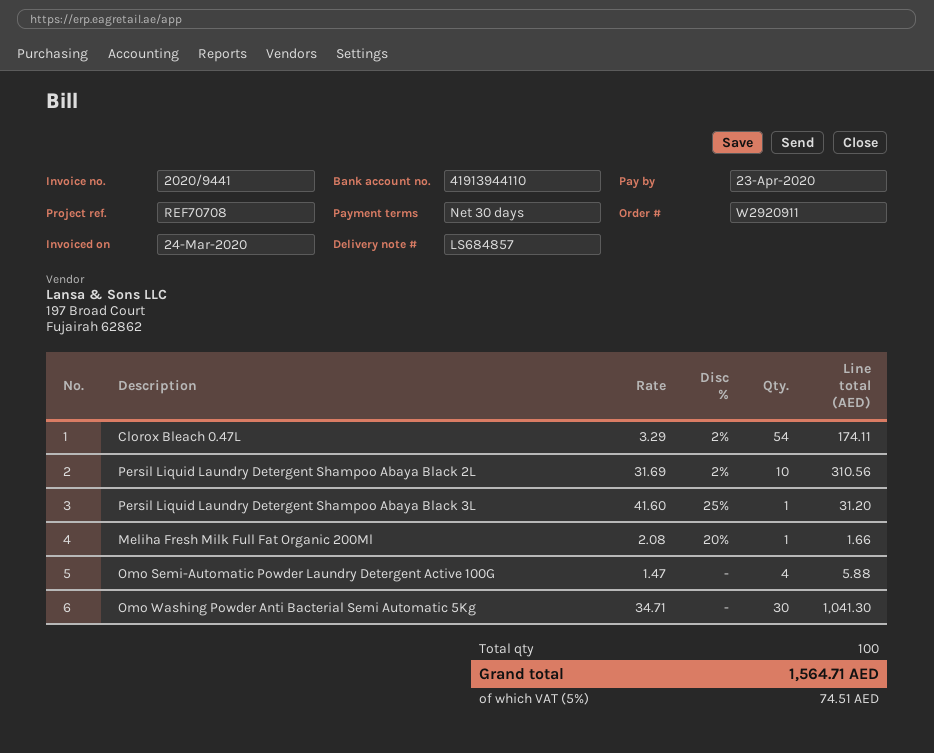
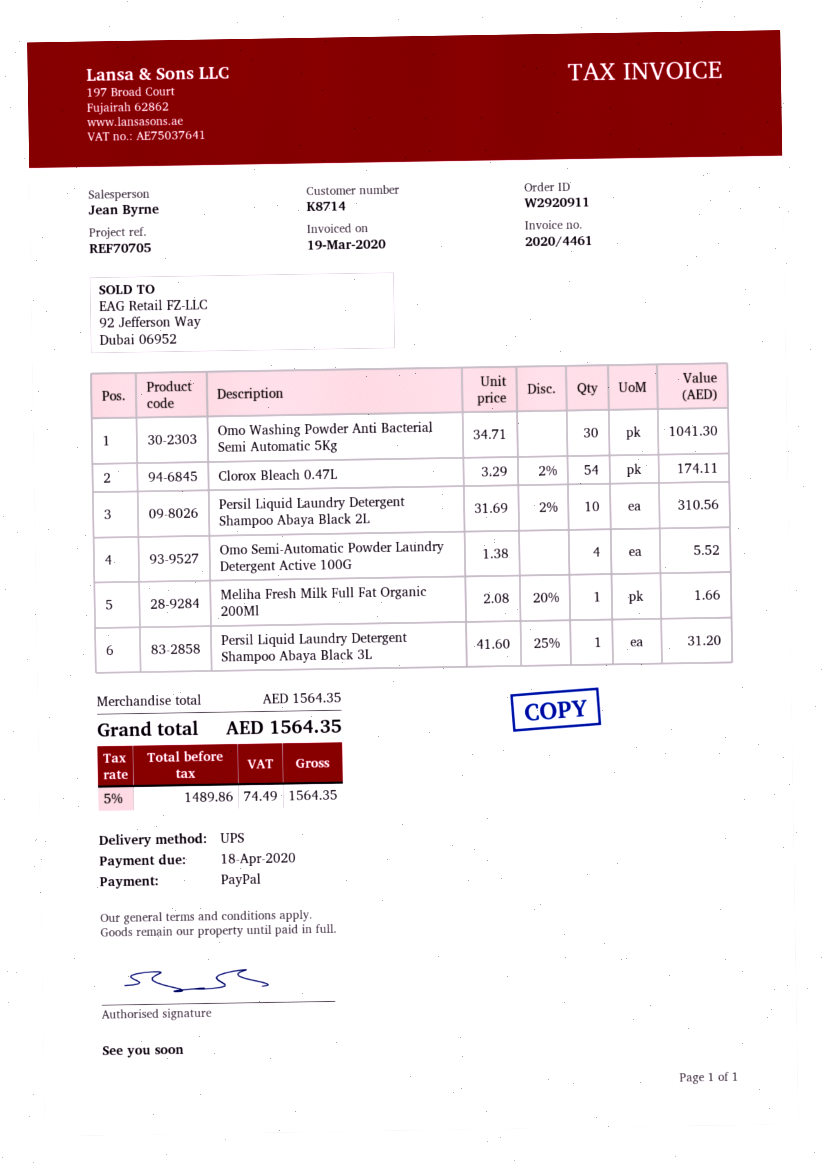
invoice number: 2020/9441 -> 2020/4461
invoice date: 2020-03-24 -> 2020-03-19
due date: 2020-04-23 -> 2020-04-18
reference: REF70708 -> REF70705
Omo Semi-Automatic Powder Laundry Detergent Active 100G: 4 x 1.47 = 5.88 -> 4 x 1.38 = 5.52
tax: 5% = 74.51 -> 5% = 74.49
total: 1564.71 -> 1564.35

